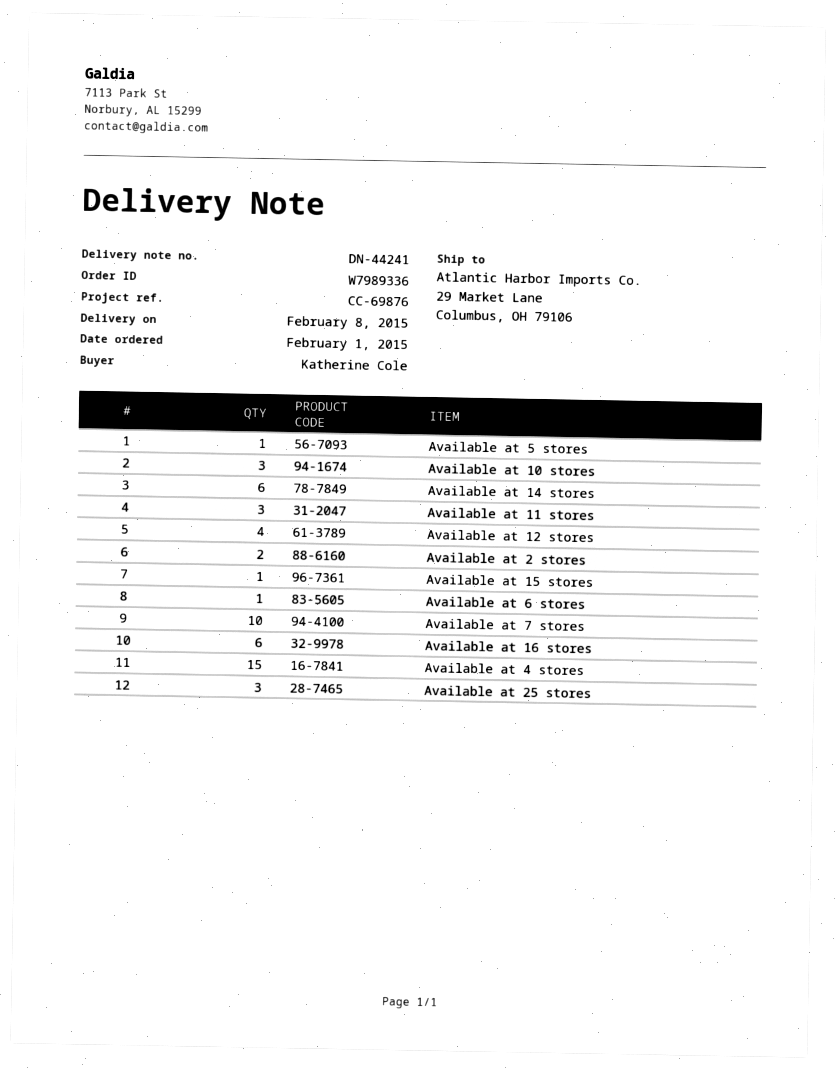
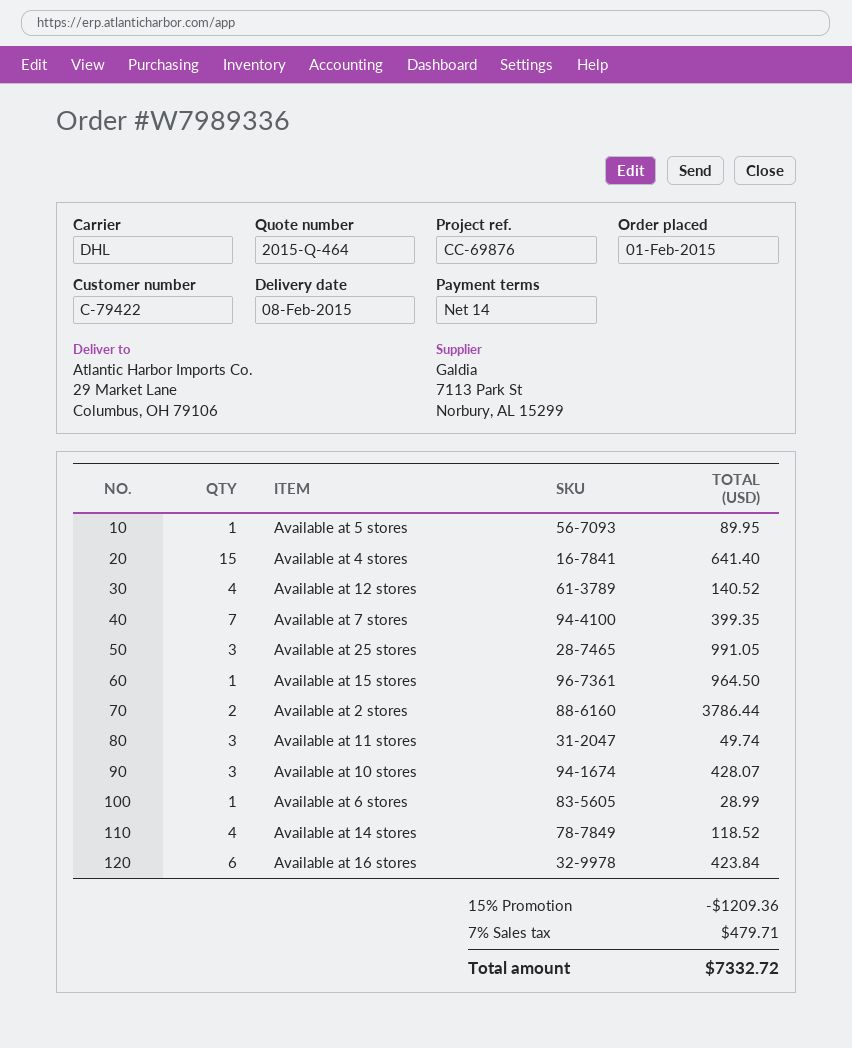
Available at 14 stores: 6 -> 4
Available at 7 stores: 10 -> 7

